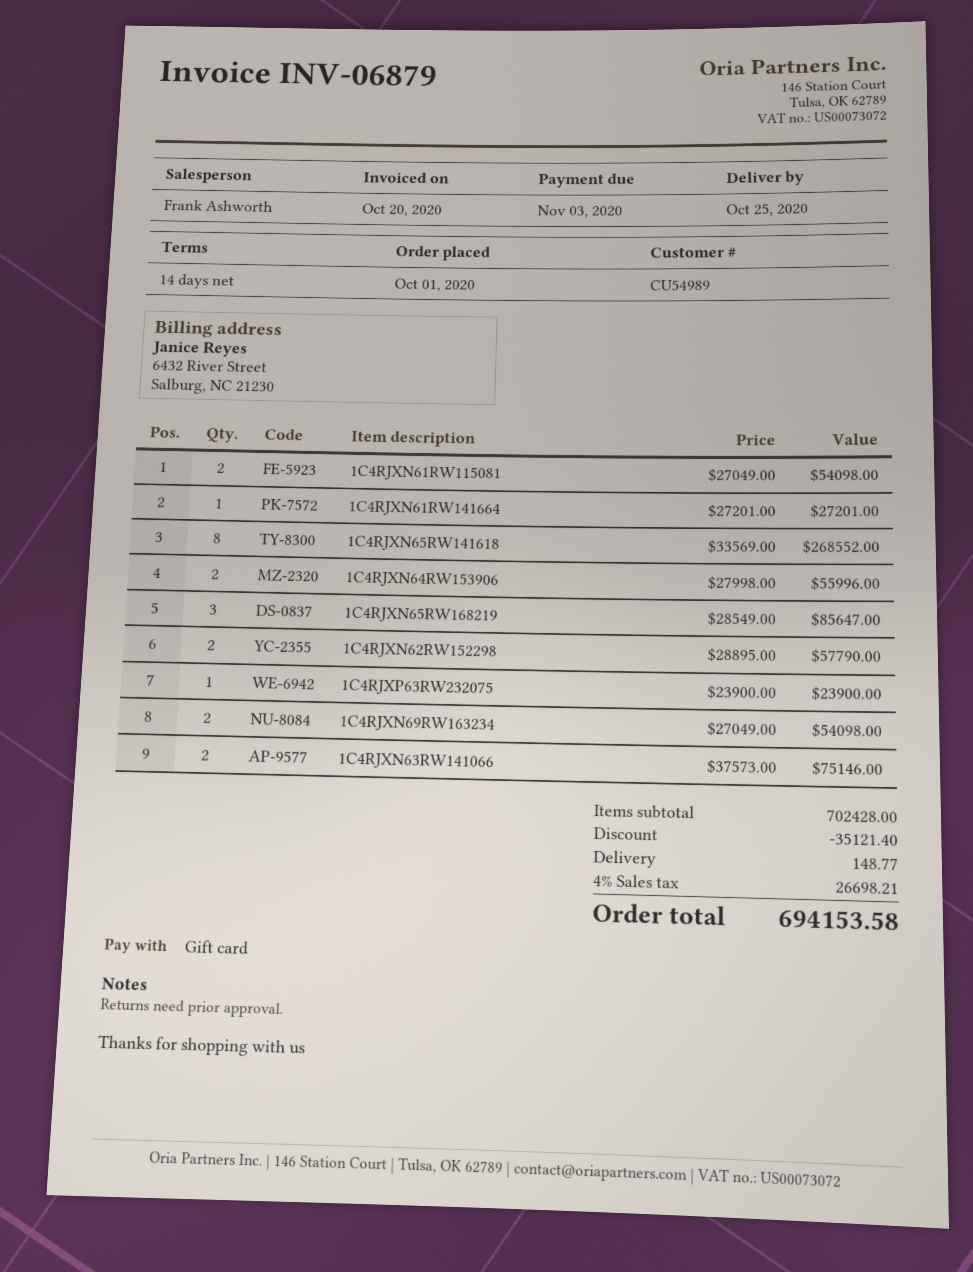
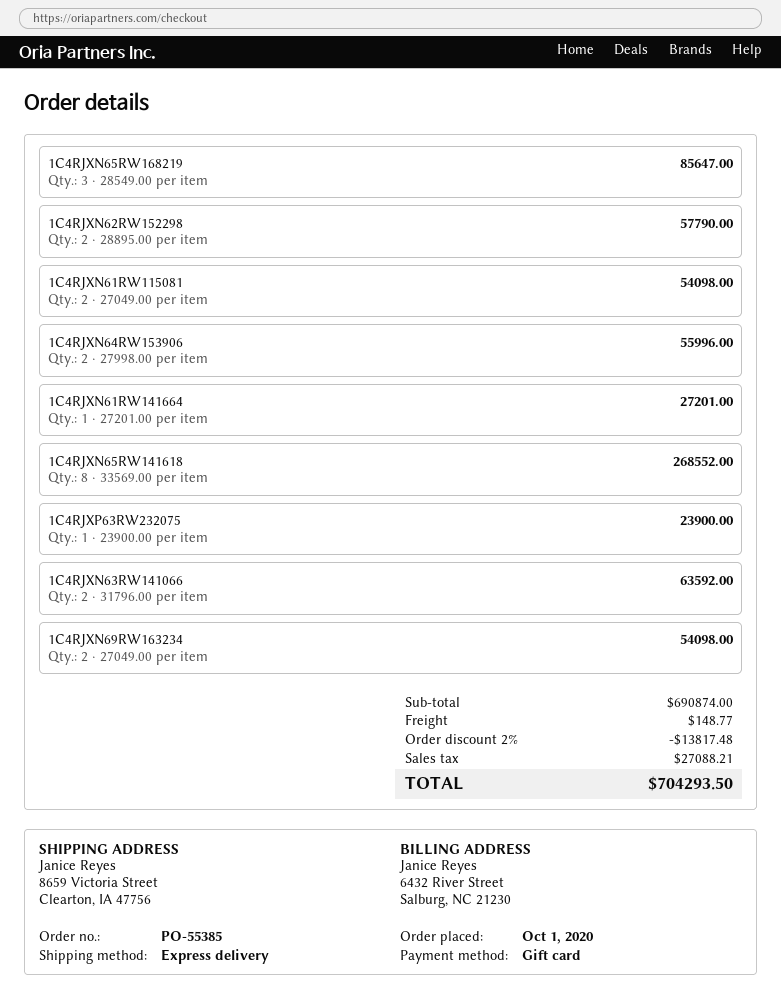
1C4RJXN63RW141066: 2 x 37573.00 = 75146.00 -> 2 x 31796.00 = 63592.00
subtotal: 702428.00 -> 690874.00
discount: 35121.40 -> 13817.48
tax: 26698.21 -> 27088.21
total: 694153.58 -> 704293.50

